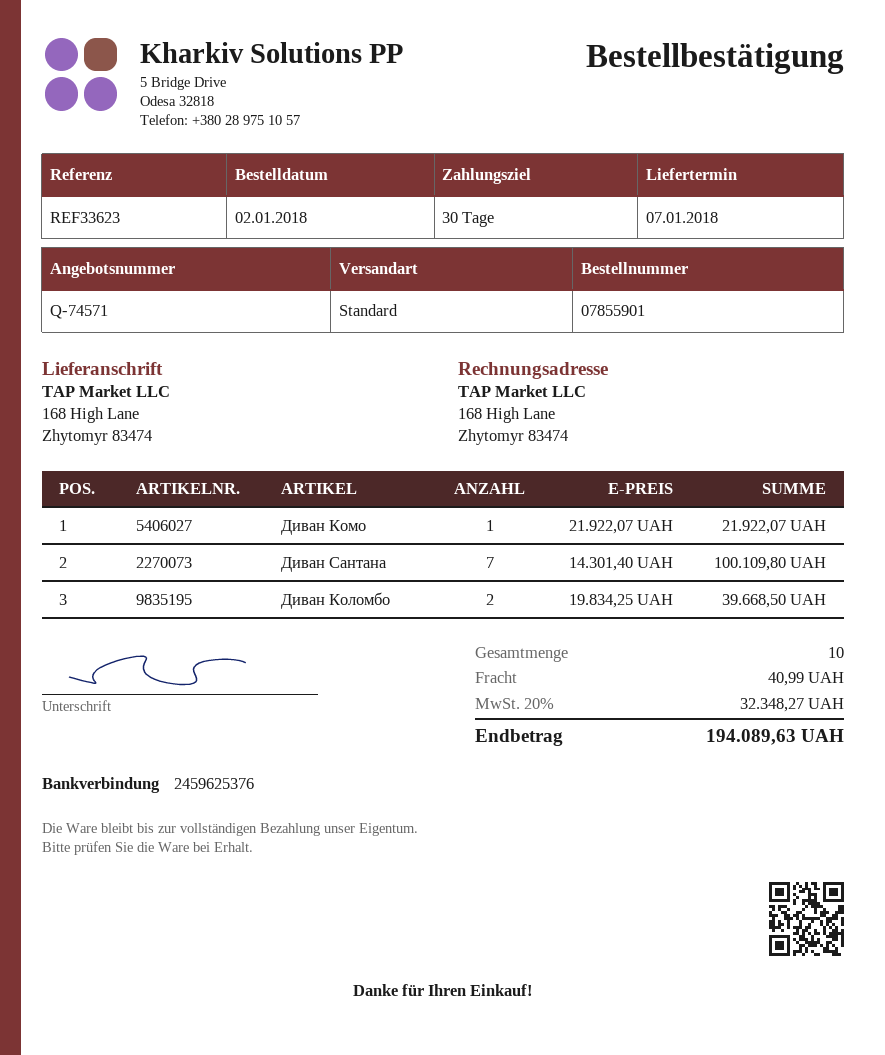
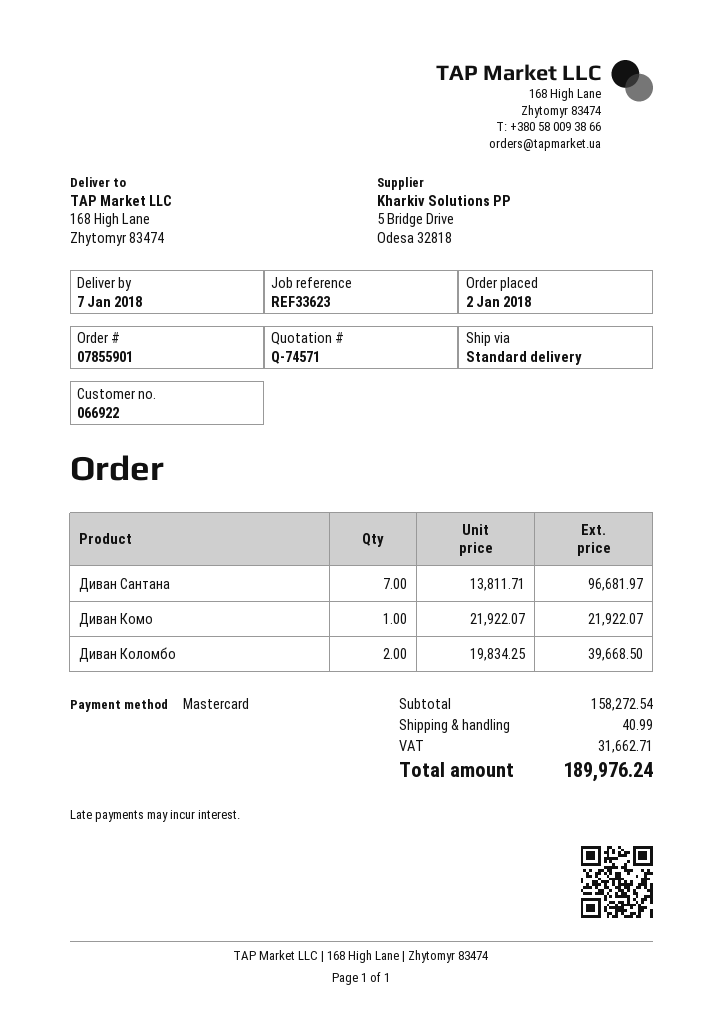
Диван Сантана: 7 x 14301.40 = 100109.80 -> 7 x 13811.71 = 96681.97
tax: 32348.27 -> 31662.71
total: 194089.63 -> 189976.24

